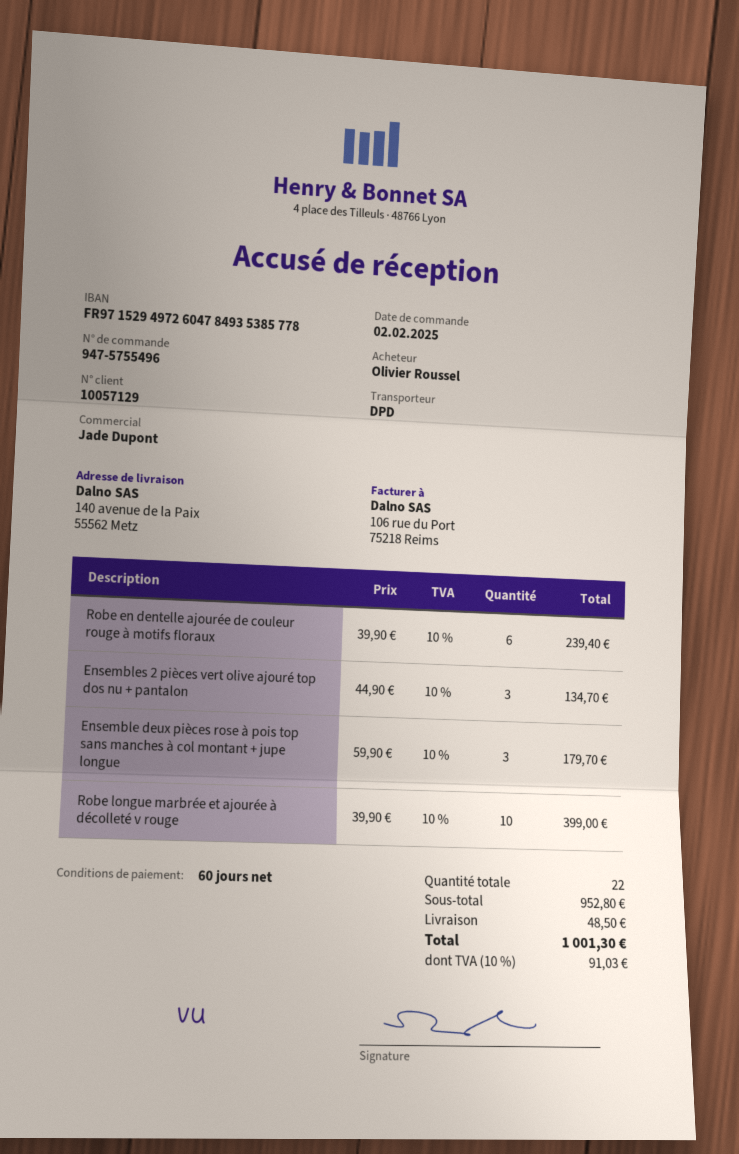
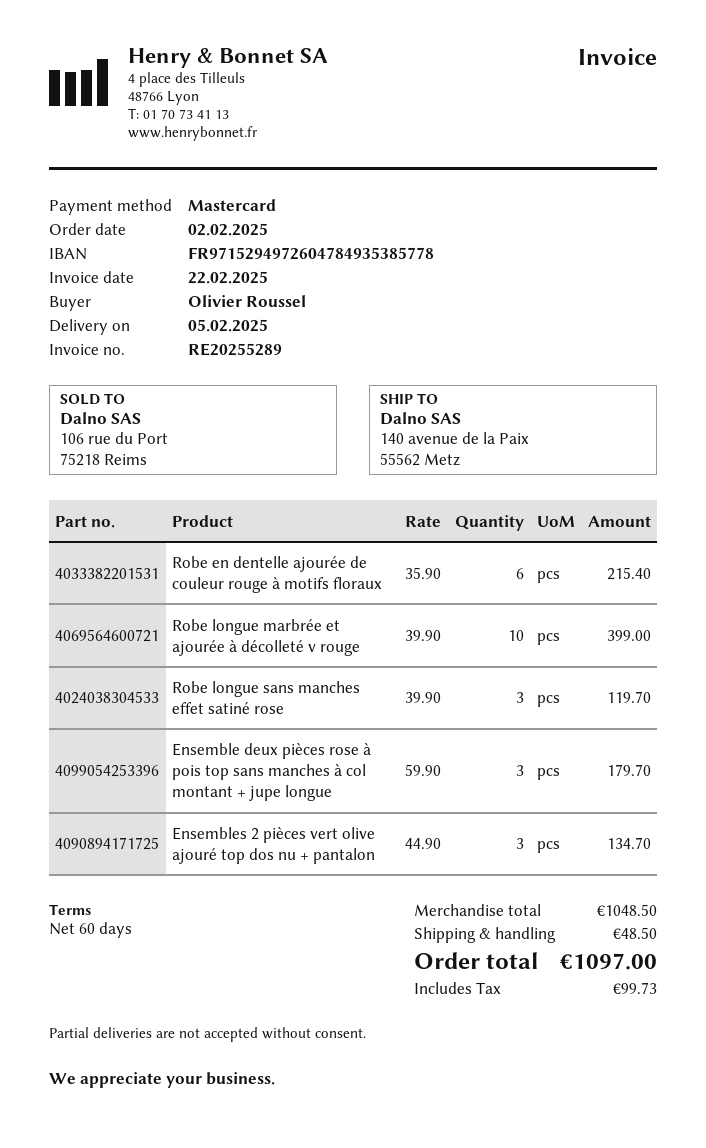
Robe en dentelle ajourée de couleur rouge à motifs floraux: 6 x 39.90 = 239.40 -> 6 x 35.90 = 215.40
Robe longue sans manches effet satiné rose: none -> 3 x 39.90 = 119.70
subtotal: 952.80 -> 1048.50
tax: 91.03 -> 99.73
total: 1001.30 -> 1097.00

